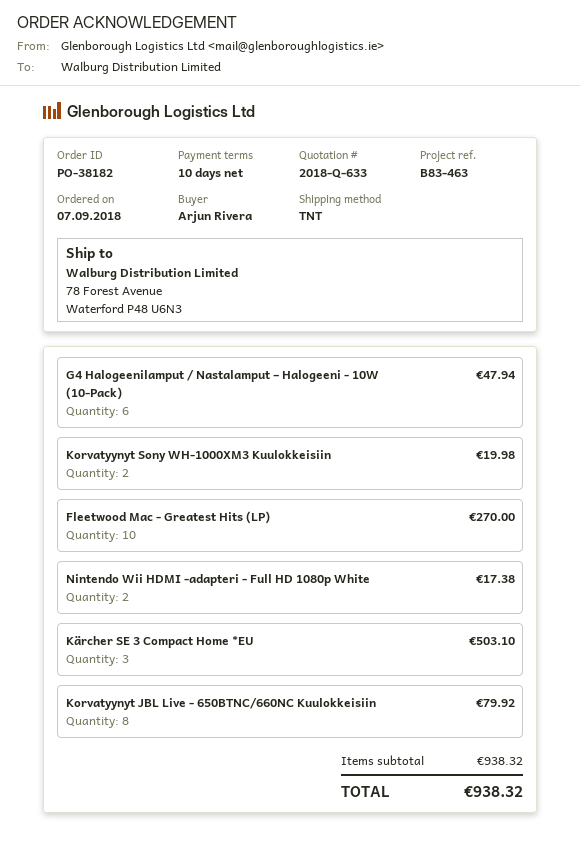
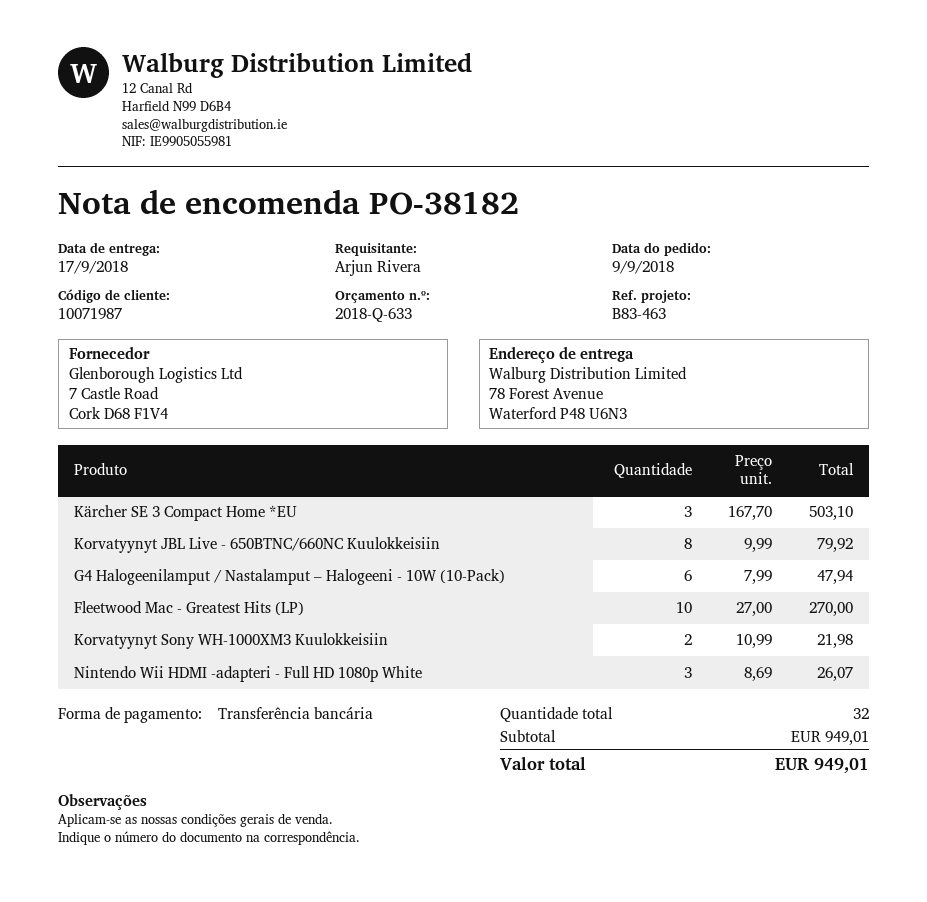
order date: 2018-09-07 -> 2018-09-09
Korvatyynyt Sony WH-1000XM3 Kuulokkeisiin: 2 for 19.98 -> 2 for 21.98
Nintendo Wii HDMI -adapteri - Full HD 1080p White: 2 for 17.38 -> 3 for 26.07
subtotal: 938.32 -> 949.01
total: 938.32 -> 949.01

